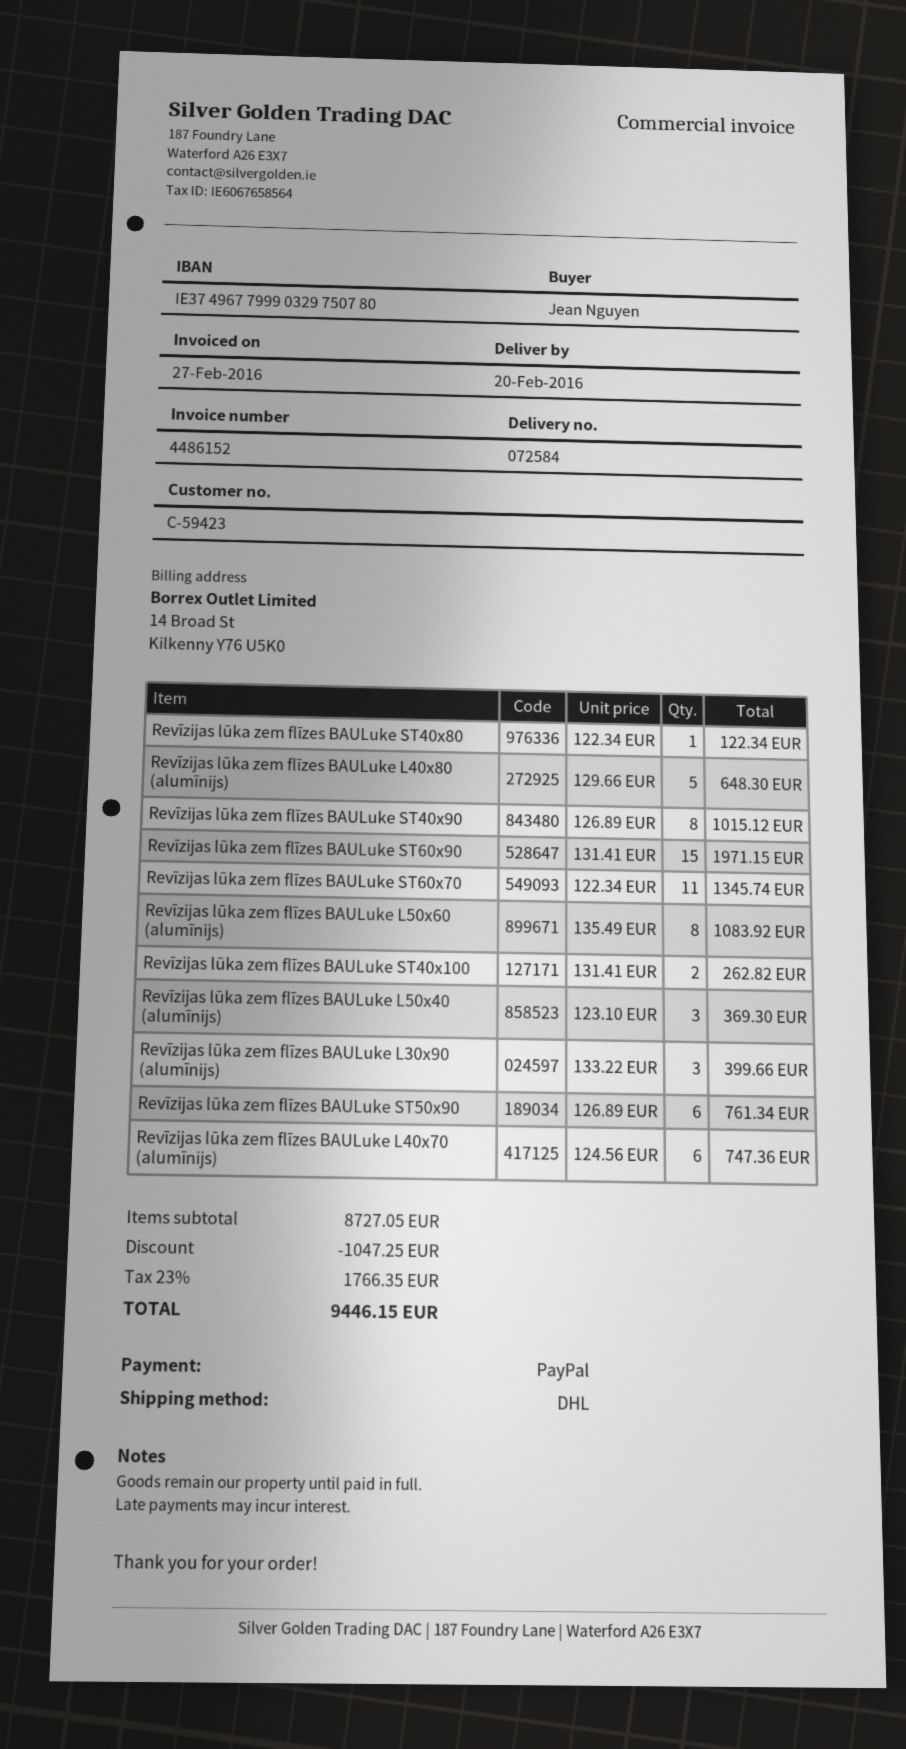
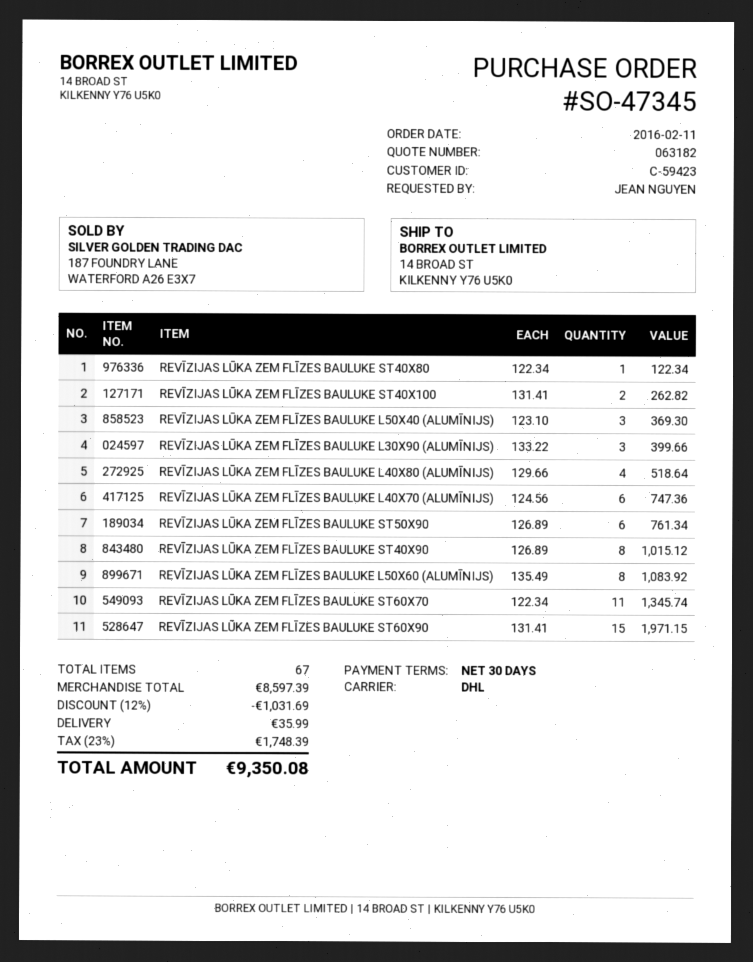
Revīzijas lūka zem flīzes BAULuke L40x80 (alumīnijs): 5 x 129.66 = 648.30 -> 4 x 129.66 = 518.64
subtotal: 8727.05 -> 8597.39
discount: 1047.25 -> 1031.69
shipping: none -> 35.99
tax: 23% = 1766.35 -> 23% = 1748.39
total: 9446.15 -> 9350.08

